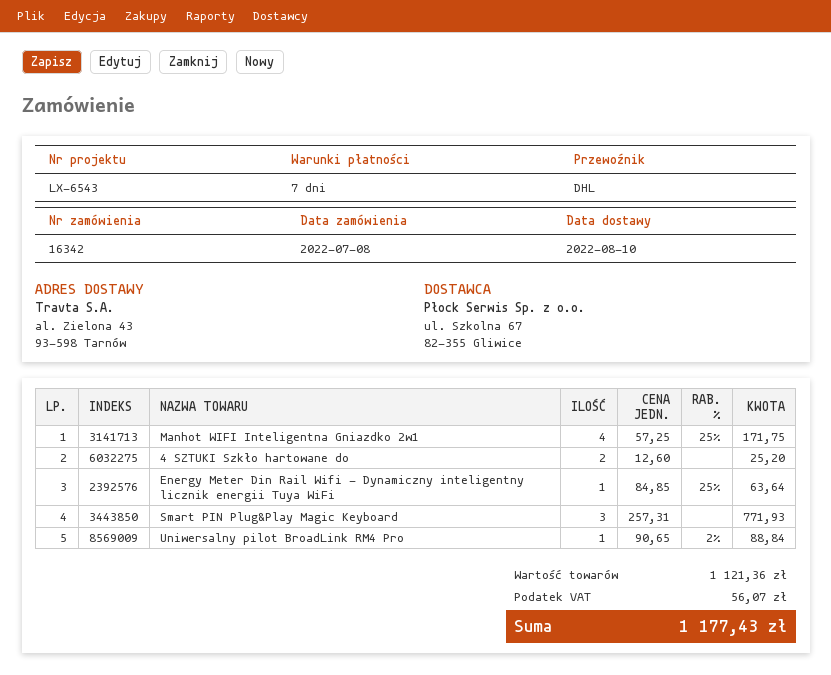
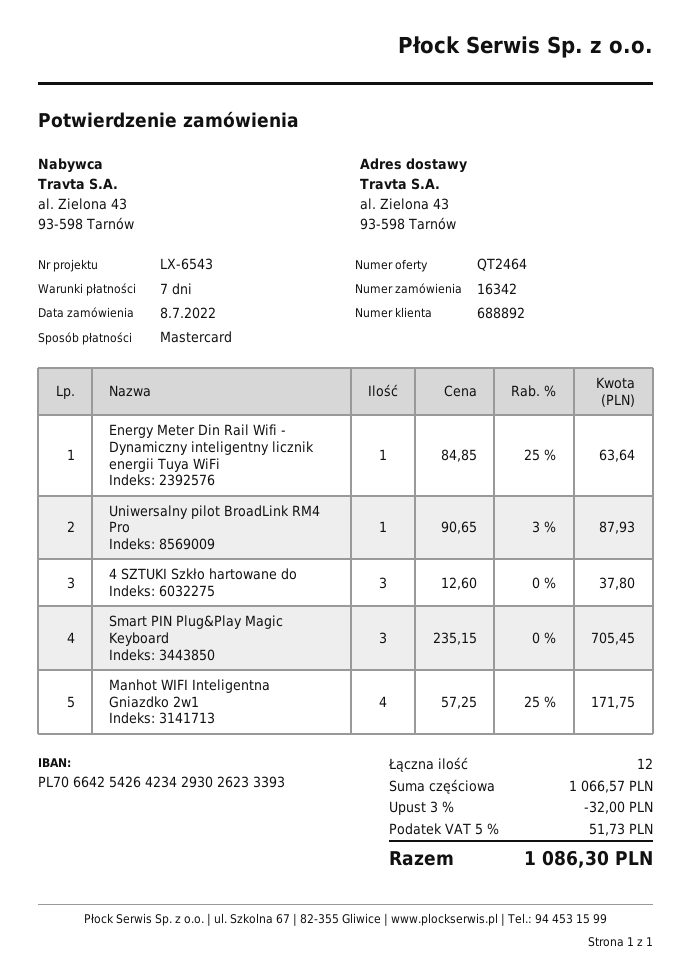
4 SZTUKI Szkło hartowane do: 2 x 12.60 = 25.20 -> 3 x 12.60 = 37.80
Smart PIN Plug&Play Magic Keyboard: 3 x 257.31 = 771.93 -> 3 x 235.15 = 705.45
Uniwersalny pilot BroadLink RM4 Pro: 1 x 90.65 - 2% = 88.84 -> 1 x 90.65 - 3% = 87.93
subtotal: 1121.36 -> 1066.57
discount: none -> 3% = 32.00
tax: 56.07 -> 51.73
total: 1177.43 -> 1086.30

